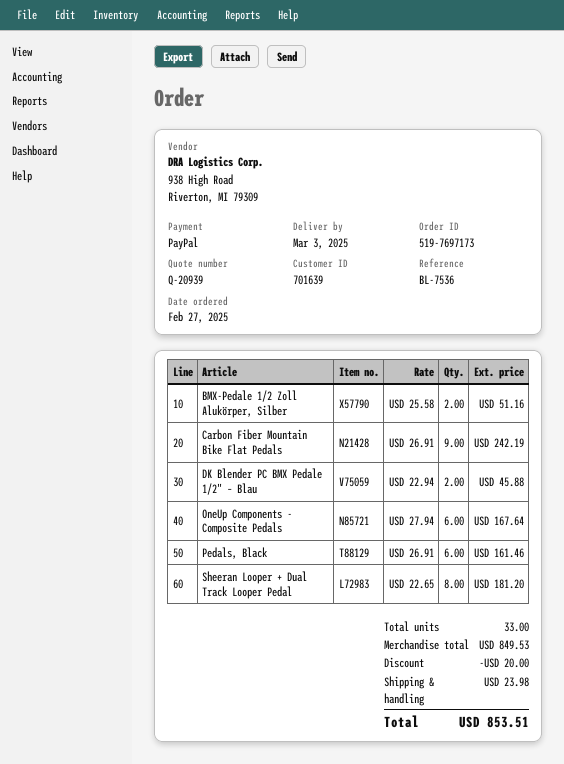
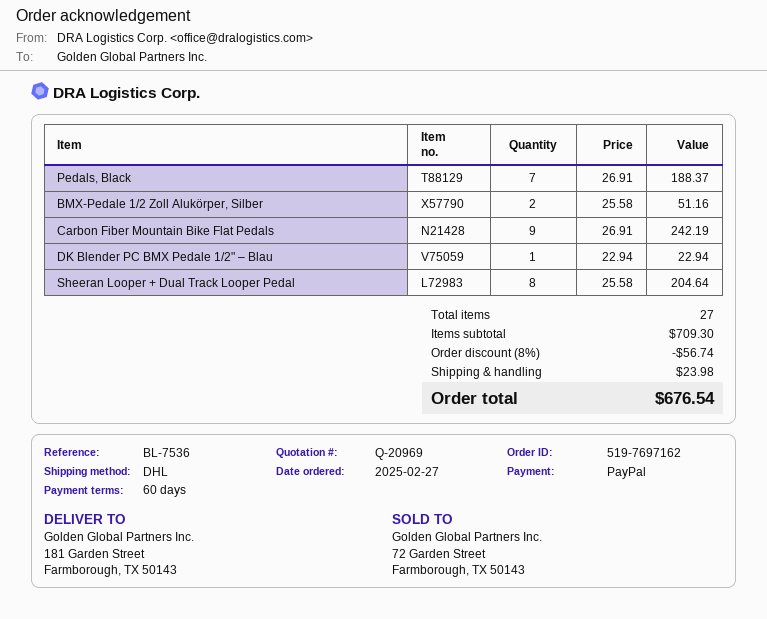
quote number: Q-20939 -> Q-20969
order number: 519-7697173 -> 519-7697162
DK Blender PC BMX Pedale 1/2" – Blau: 2 x 22.94 = 45.88 -> 1 x 22.94 = 22.94
OneUp Components - Composite Pedals: 6 x 27.94 = 167.64 -> none
Pedals, Black: 6 x 26.91 = 161.46 -> 7 x 26.91 = 188.37
Sheeran Looper + Dual Track Looper Pedal: 8 x 22.65 = 181.20 -> 8 x 25.58 = 204.64
total quantity: 33 -> 27
subtotal: 849.53 -> 709.30
discount: 20.00 -> 56.74
total: 853.51 -> 676.54

